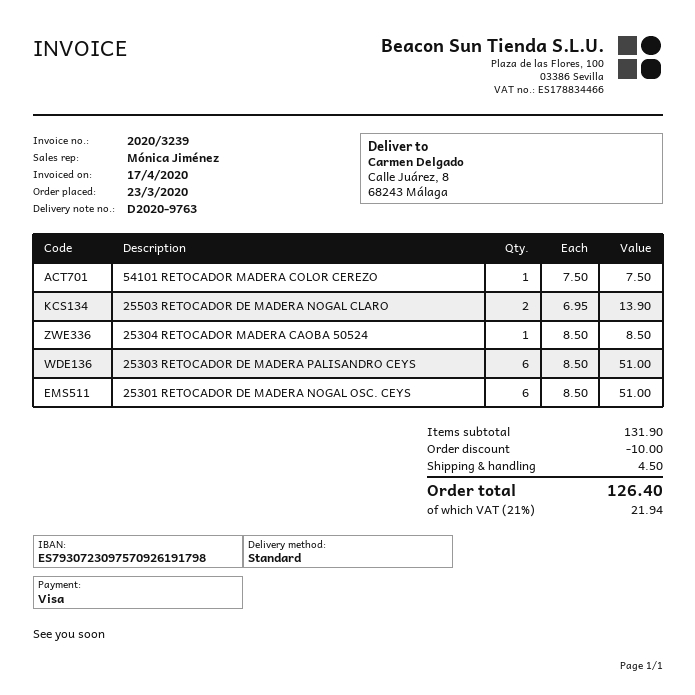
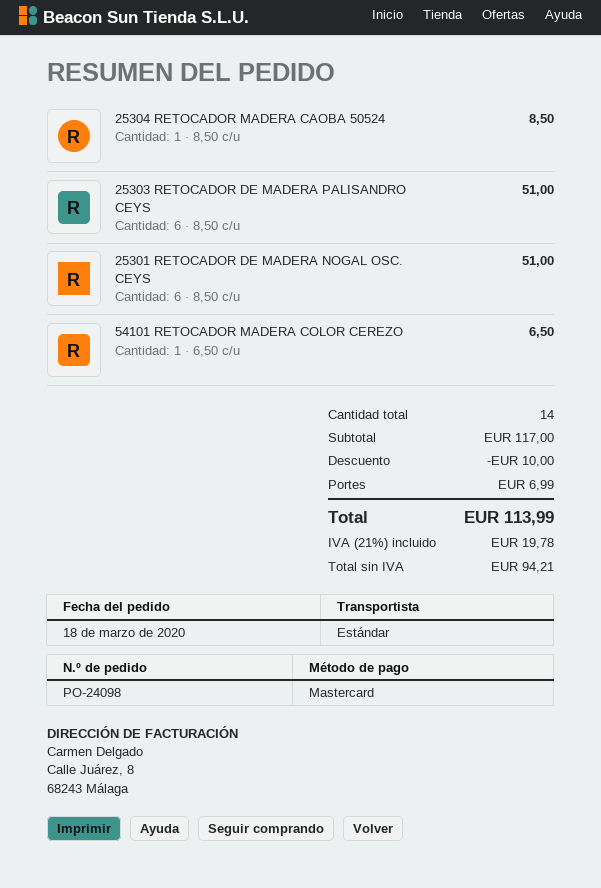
order date: 2020-03-23 -> 2020-03-18
payment method: Visa -> Mastercard
54101 RETOCADOR MADERA COLOR CEREZO: 1 x 7.50 = 7.50 -> 1 x 6.50 = 6.50
25503 RETOCADOR DE MADERA NOGAL CLARO: 2 x 6.95 = 13.90 -> none
subtotal: 131.90 -> 117.00
shipping: 4.50 -> 6.99
tax: 21% = 21.94 -> 21% = 19.78
total: 126.40 -> 113.99

